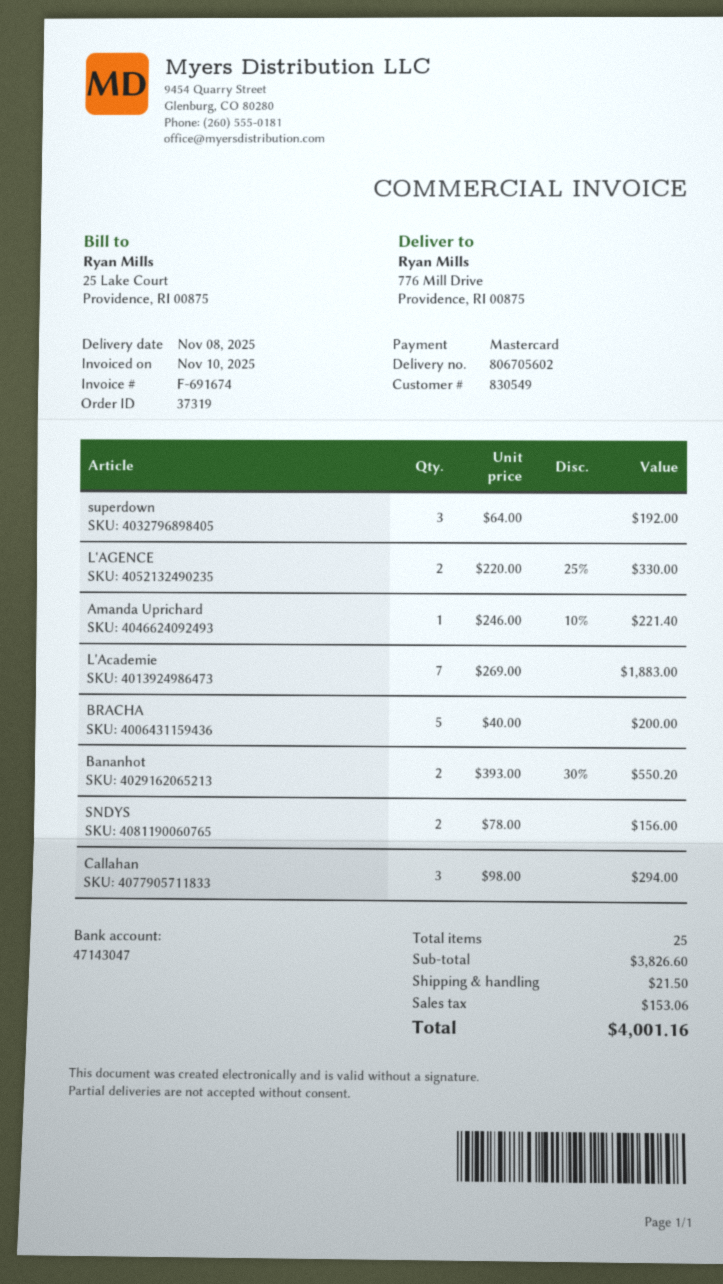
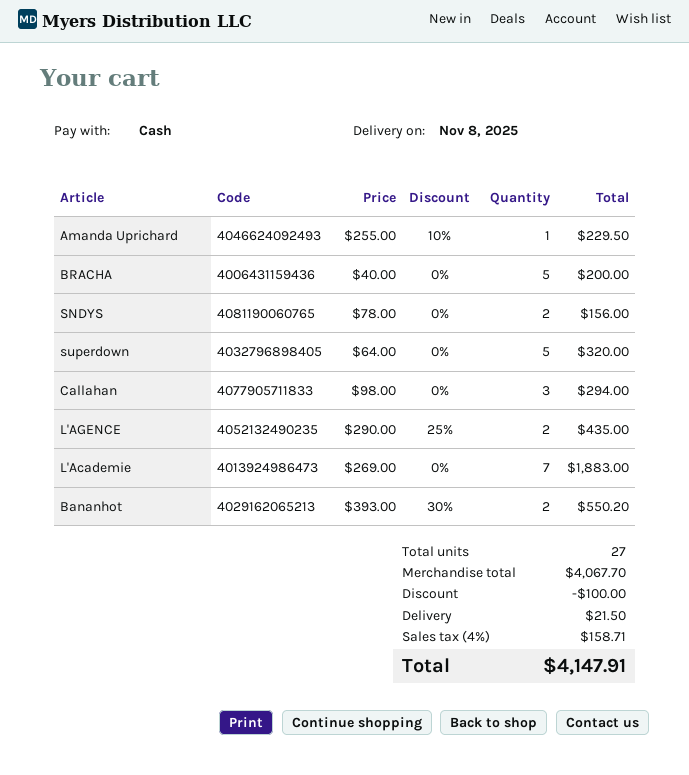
payment method: Mastercard -> cash
superdown: 3 x 64.00 = 192.00 -> 5 x 64.00 = 320.00
L'AGENCE: 2 x 220.00 - 25% = 330.00 -> 2 x 290.00 - 25% = 435.00
Amanda Uprichard: 1 x 246.00 - 10% = 221.40 -> 1 x 255.00 - 10% = 229.50
total quantity: 25 -> 27
subtotal: 3826.60 -> 4067.70
discount: none -> 100.00
tax: 153.06 -> 158.71
total: 4001.16 -> 4147.91

